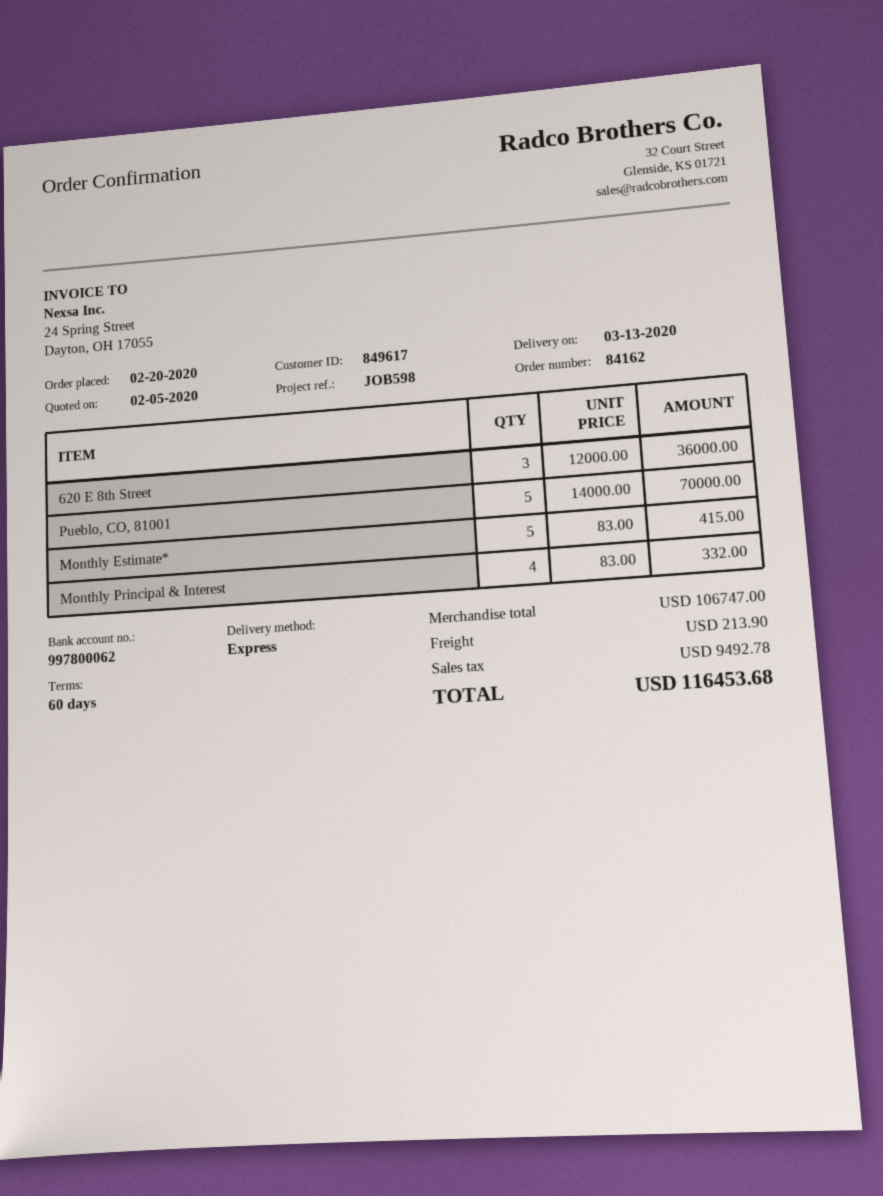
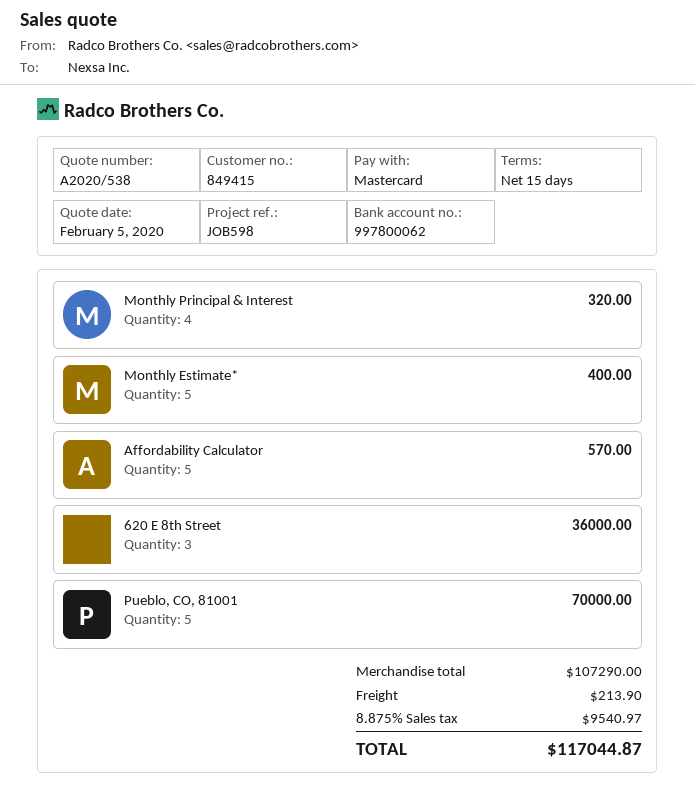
payment terms: 60 days -> 15 days
customer number: 849617 -> 849415
Monthly Estimate*: 5 for 415.00 -> 5 for 400.00
Monthly Principal & Interest: 4 for 332.00 -> 4 for 320.00
Affordability Calculator: none -> 5 for 570.00
subtotal: 106747.00 -> 107290.00
tax: 9492.78 -> 9540.97
total: 116453.68 -> 117044.87

